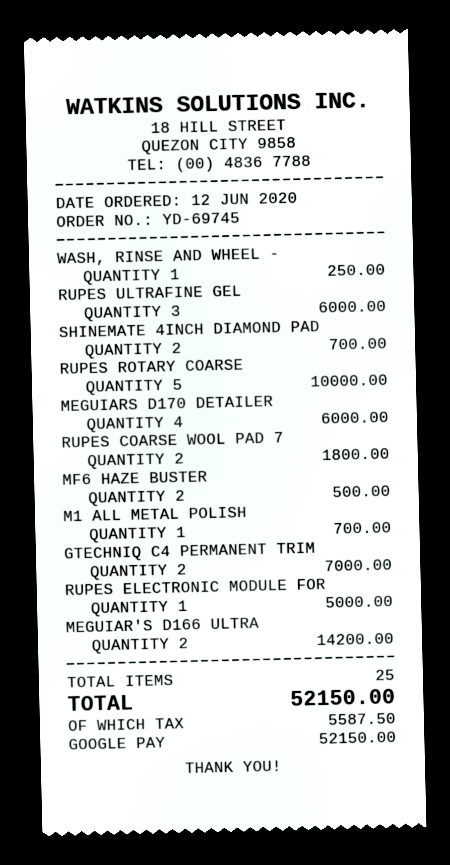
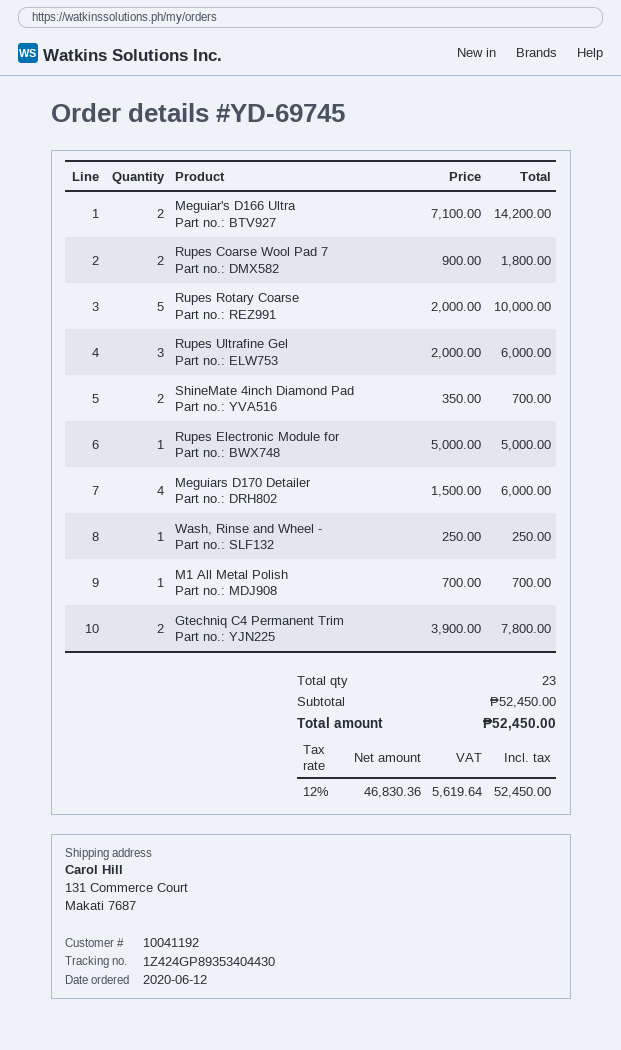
MF6 HAZE BUSTER: 2 for 500.00 -> none
GTECHNIQ C4 PERMANENT TRIM: 2 for 7000.00 -> 2 for 7800.00
total quantity: 25 -> 23
tax: 5587.50 -> 5619.64
total: 52150.00 -> 52450.00

